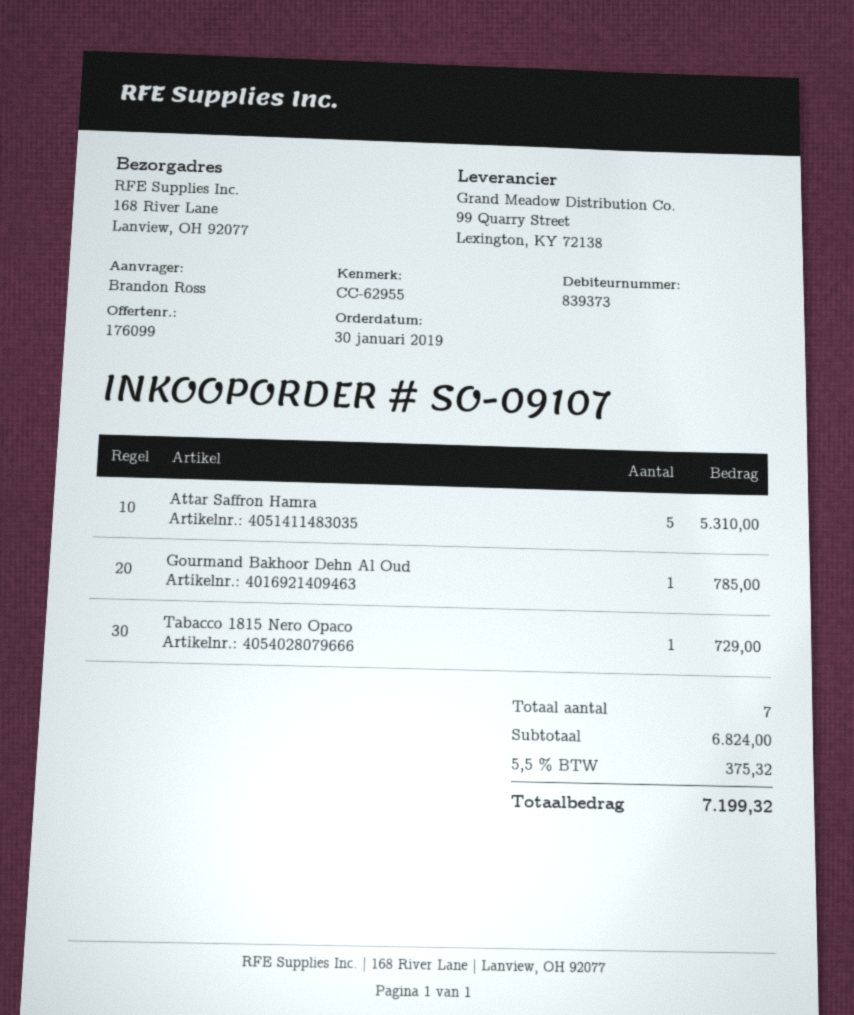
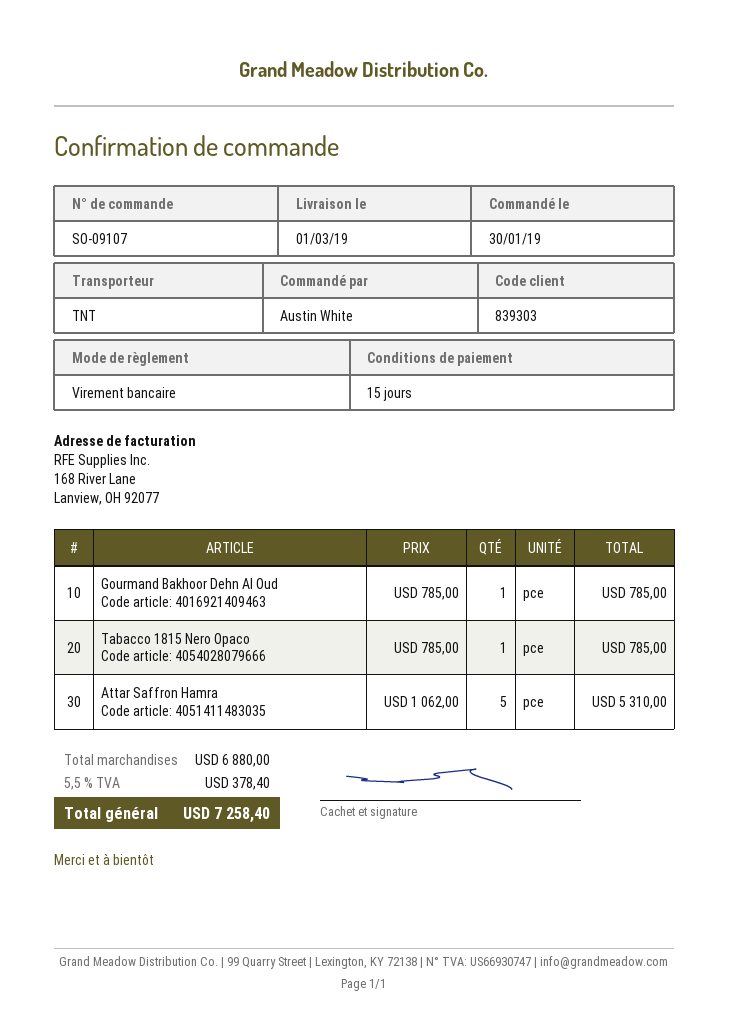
customer number: 839373 -> 839303
ordered by: Brandon Ross -> Austin White
Tabacco 1815 Nero Opaco: 1 for 729.00 -> 1 for 785.00
subtotal: 6824.00 -> 6880.00
tax: 5.5% = 375.32 -> 5.5% = 378.40
total: 7199.32 -> 7258.40

